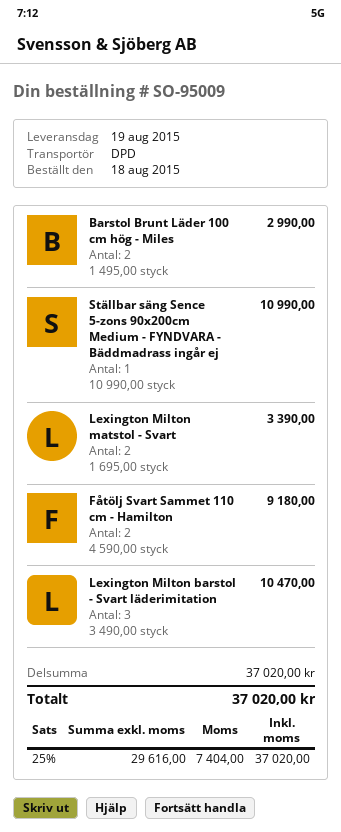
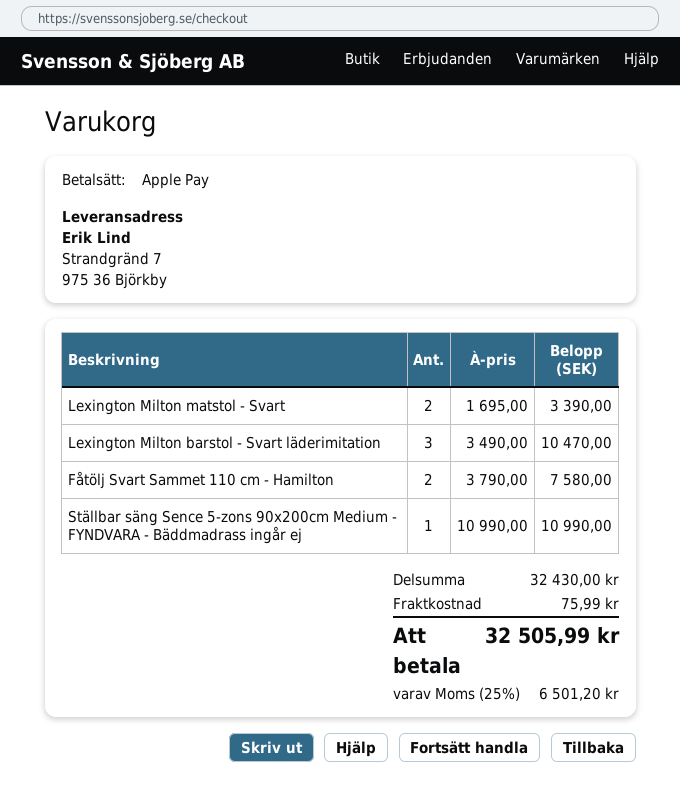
Barstol Brunt Läder 100 cm hög - Miles: 2 x 1495.00 = 2990.00 -> none
Fåtölj Svart Sammet 110 cm - Hamilton: 2 x 4590.00 = 9180.00 -> 2 x 3790.00 = 7580.00
subtotal: 37020.00 -> 32430.00
shipping: none -> 75.99
tax: 25% = 7404.00 -> 25% = 6501.20
total: 37020.00 -> 32505.99

